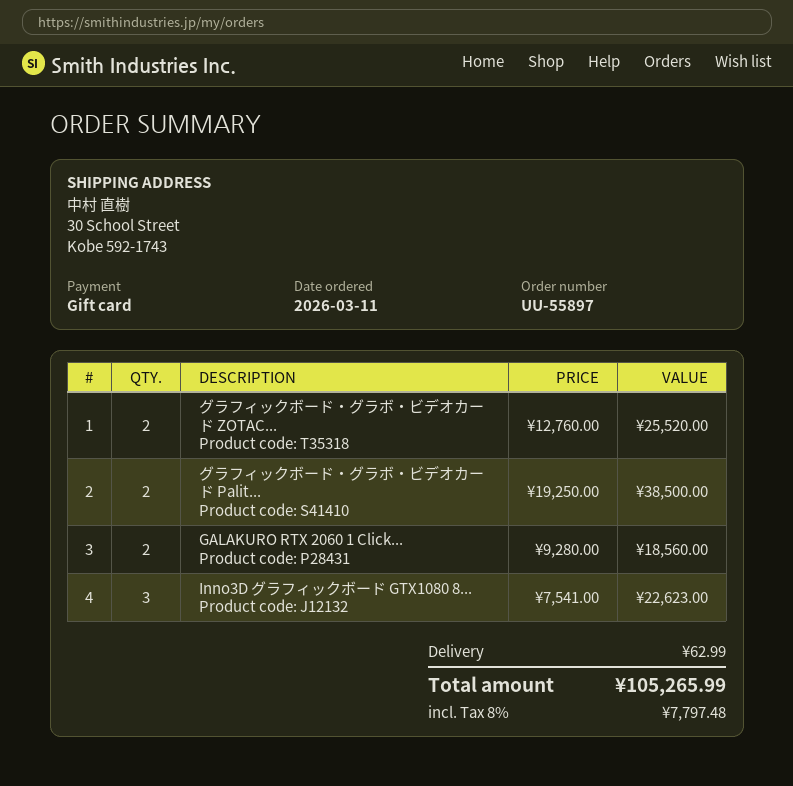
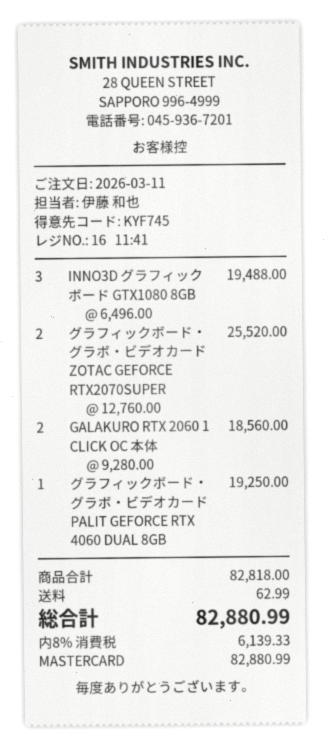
payment method: gift card -> Mastercard
グラフィックボード・グラボ・ビデオカード Palit...: 2 x 19250.00 = 38500.00 -> 1 x 19250.00 = 19250.00
Inno3D グラフィックボード GTX1080 8...: 3 x 7541.00 = 22623.00 -> 3 x 6496.00 = 19488.00
tax: 8% = 7797.48 -> 8% = 6139.33
total: 105265.99 -> 82880.99

